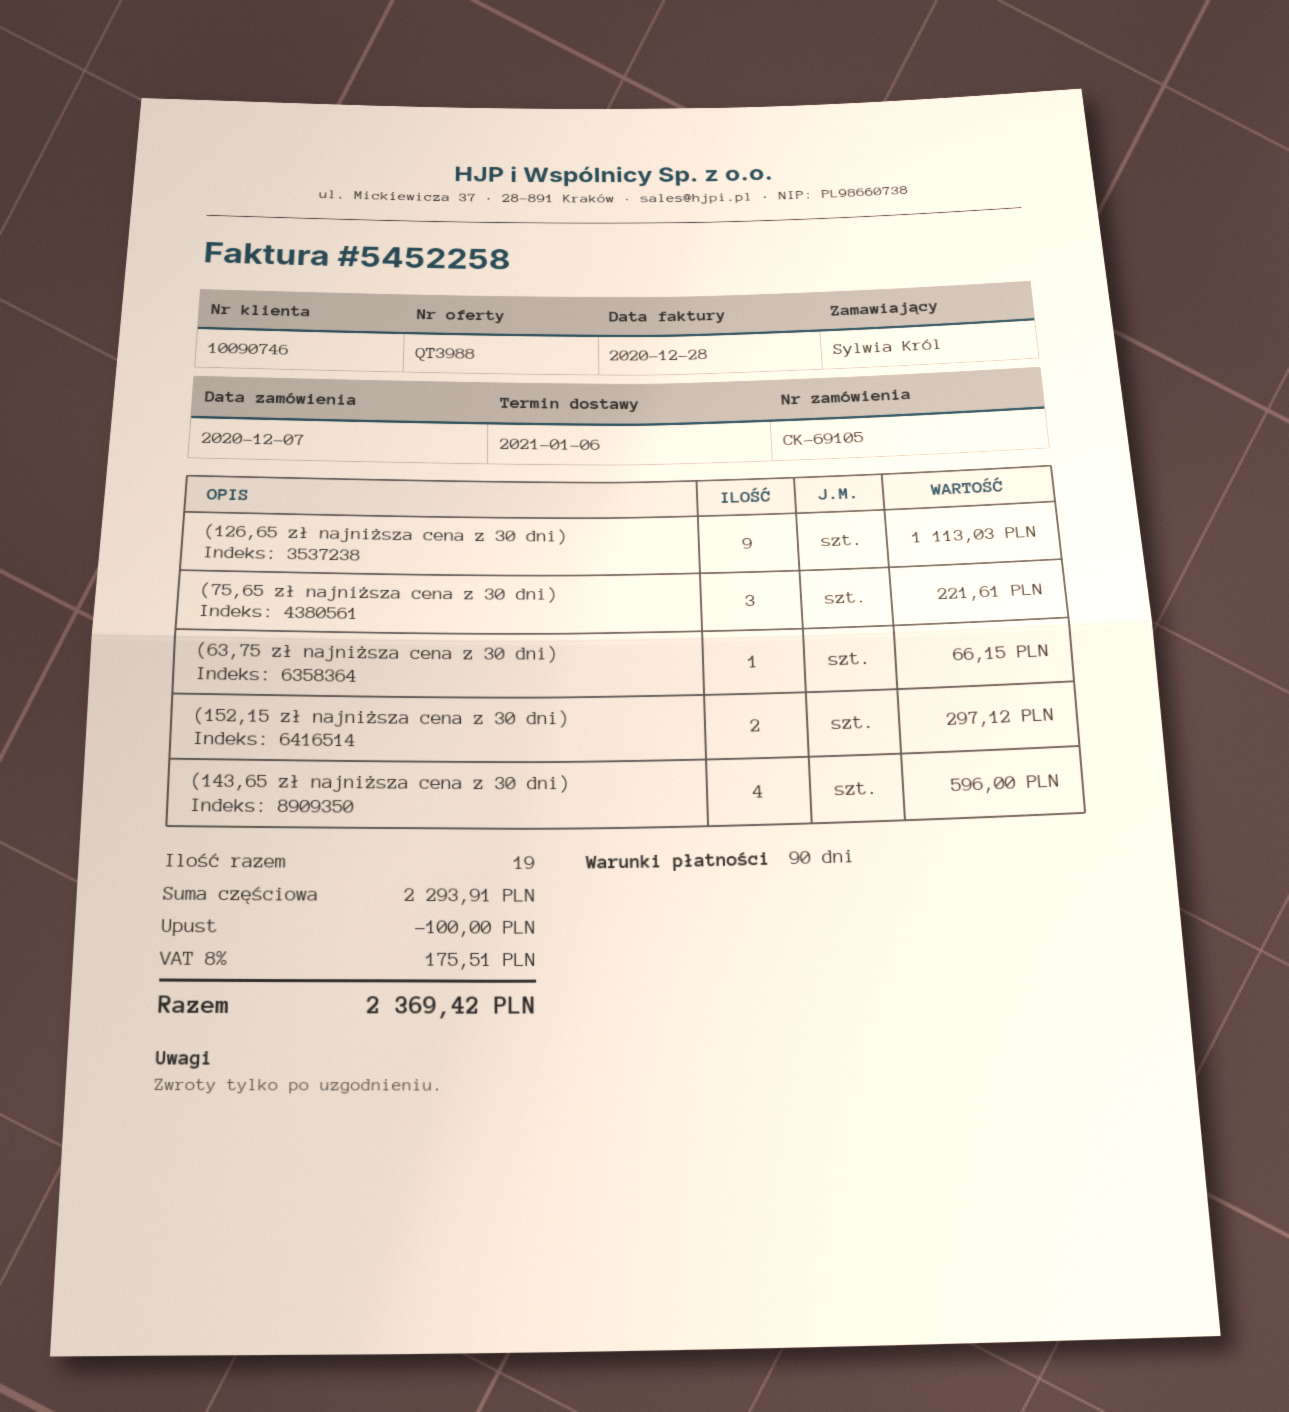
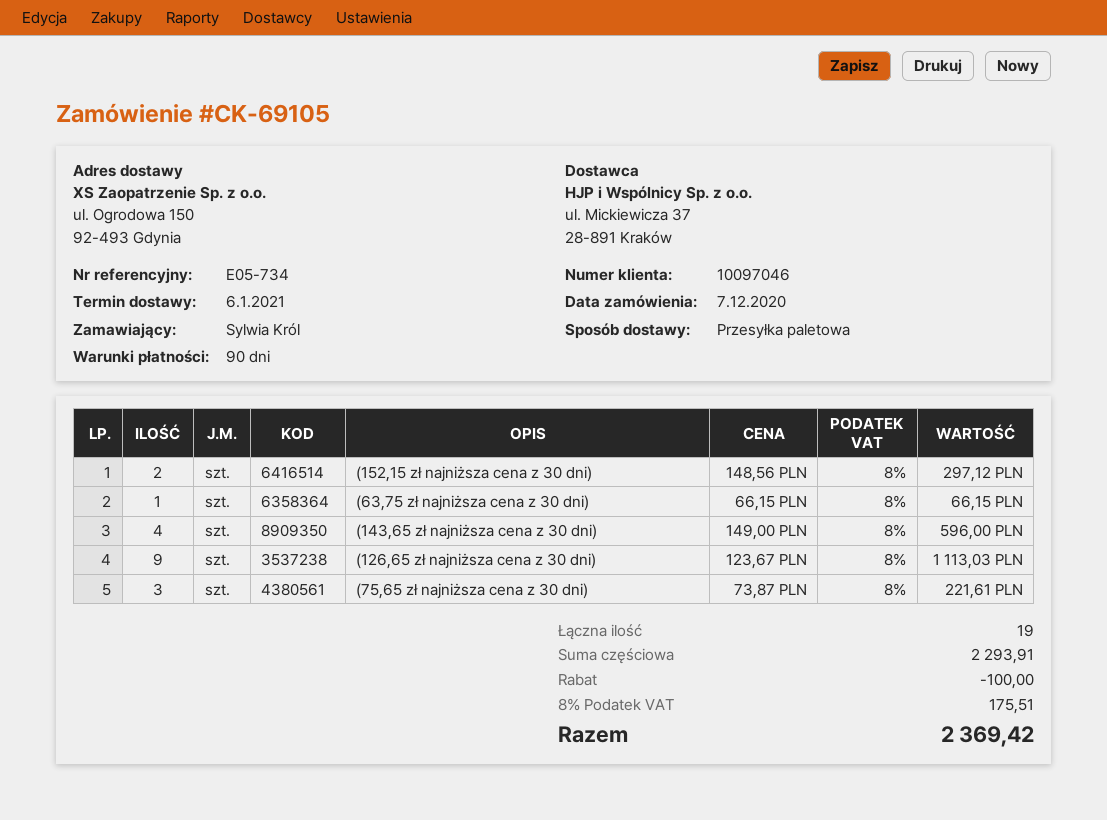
customer number: 10090746 -> 10097046

